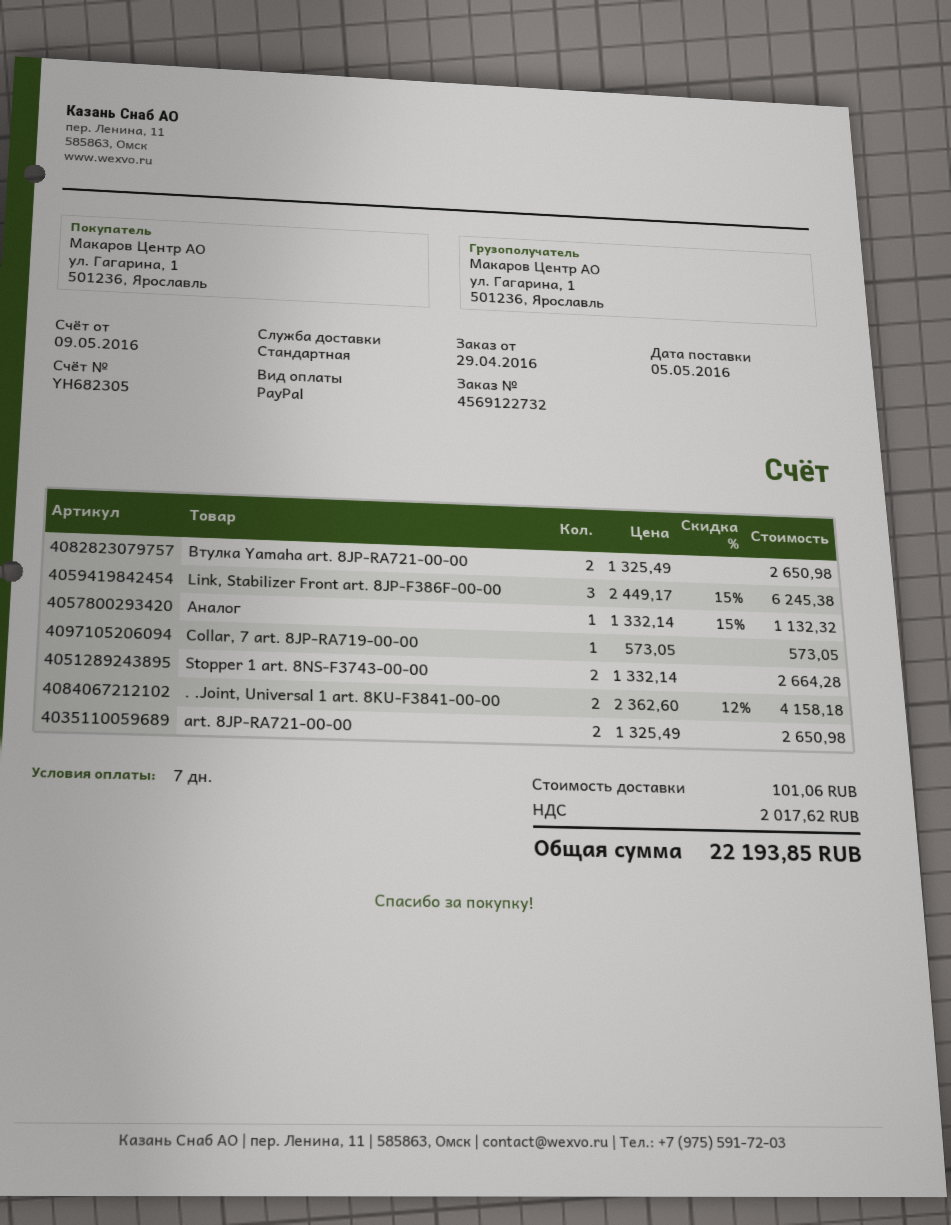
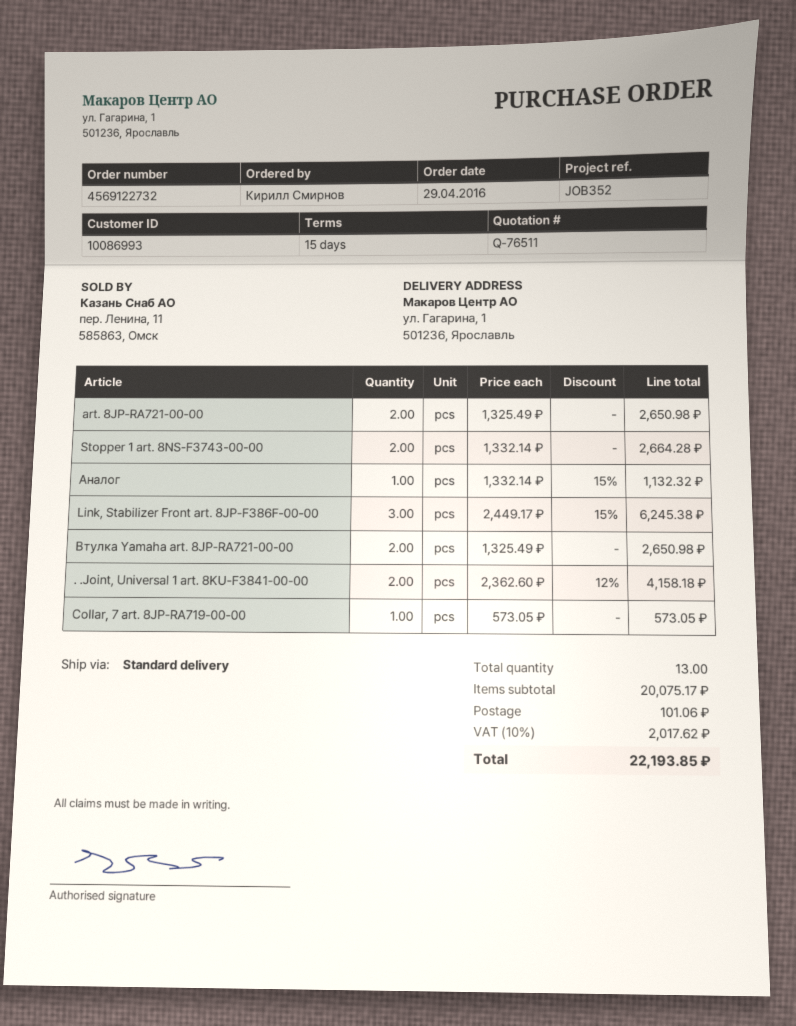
payment terms: 7 days -> 15 days

